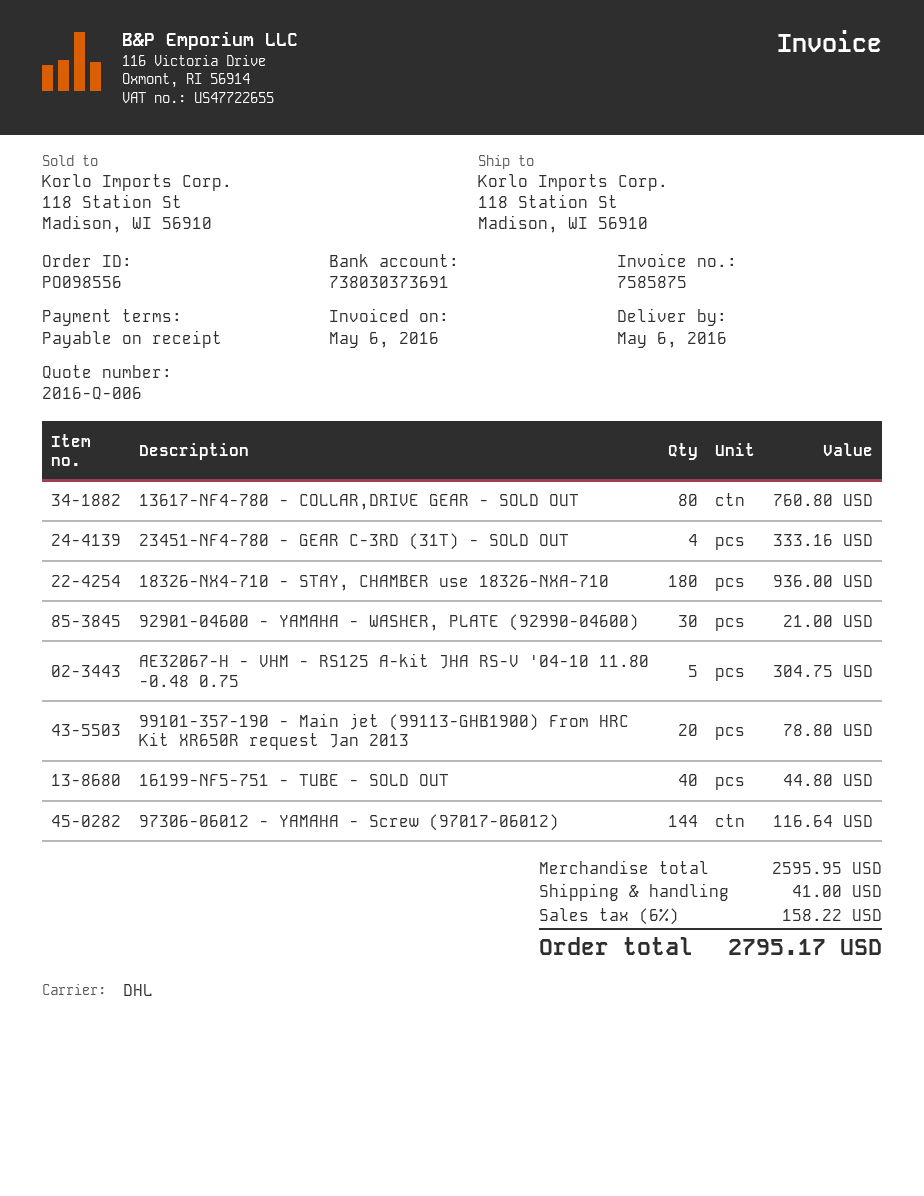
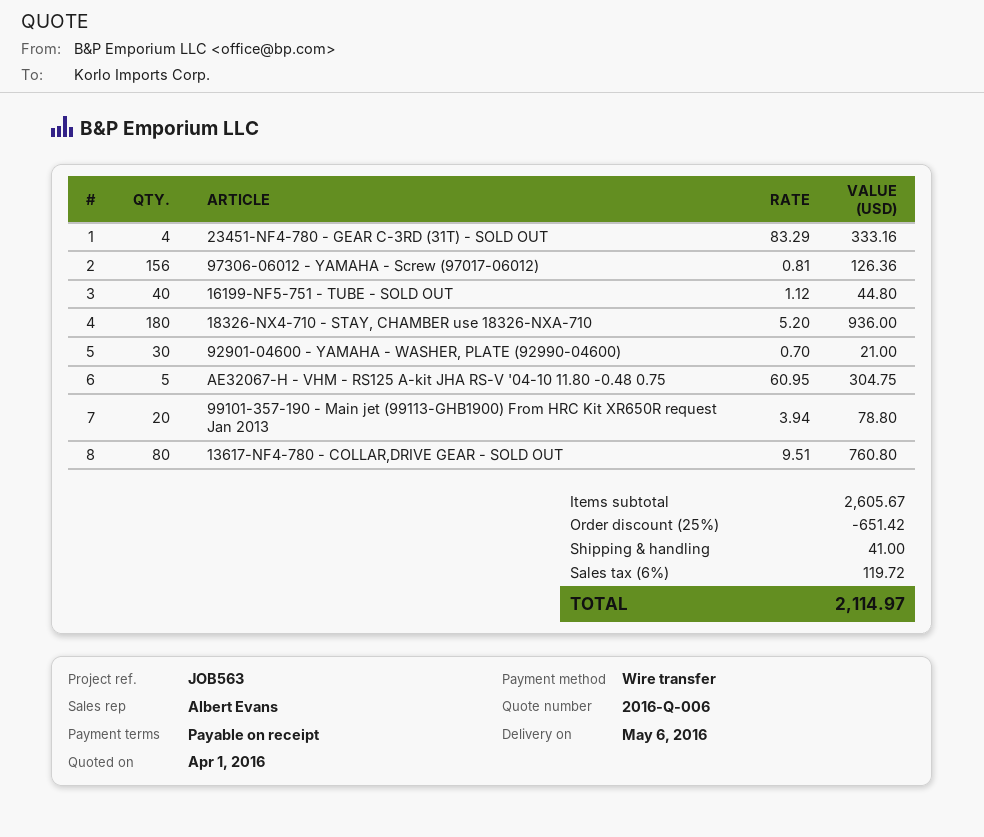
97306-06012 - YAMAHA - Screw (97017-06012): 144 for 116.64 -> 156 for 126.36
subtotal: 2595.95 -> 2605.67
discount: none -> 25% = 651.42
tax: 6% = 158.22 -> 6% = 119.72
total: 2795.17 -> 2114.97

